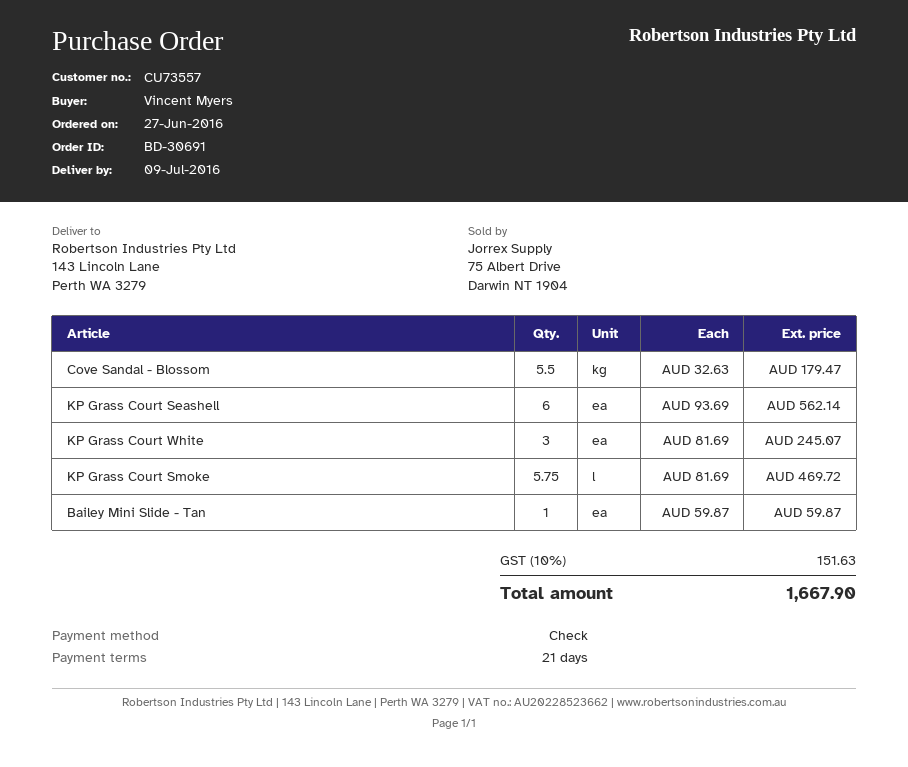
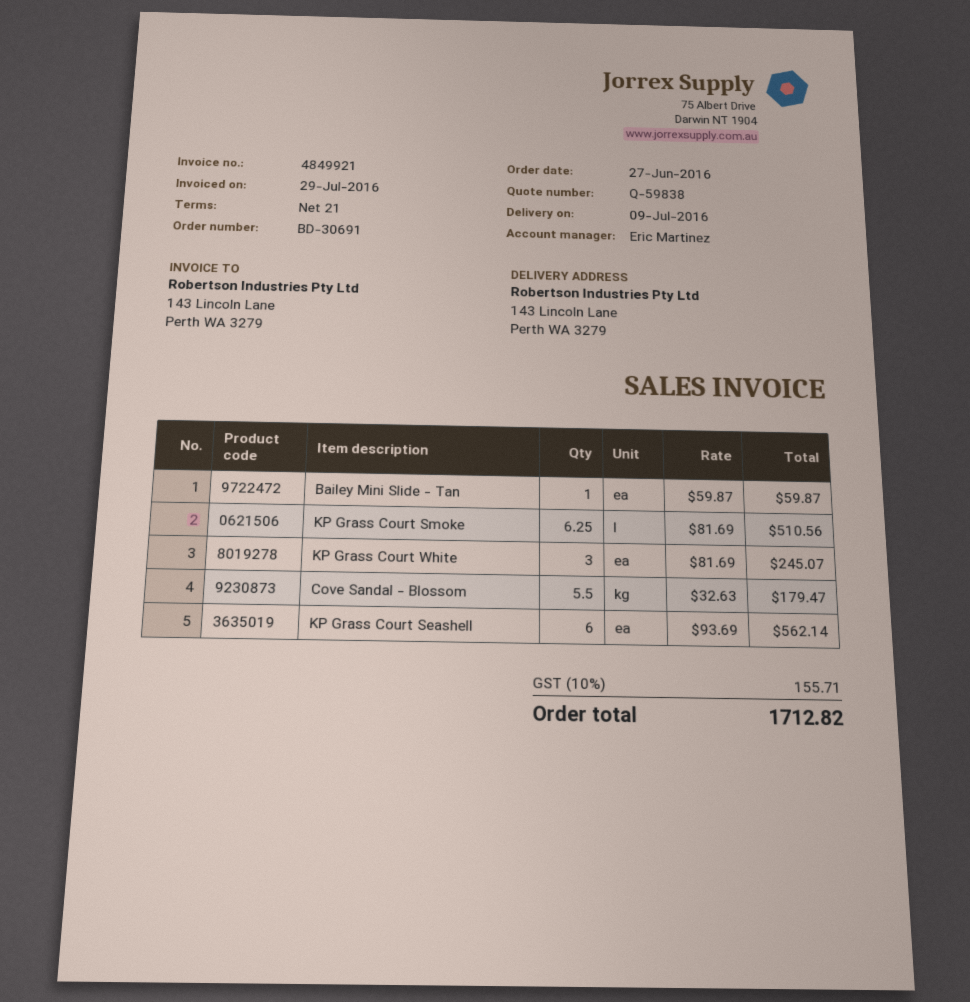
KP Grass Court Smoke: 5.75 x 81.69 = 469.72 -> 6.25 x 81.69 = 510.56
tax: 10% = 151.63 -> 10% = 155.71
total: 1667.90 -> 1712.82

